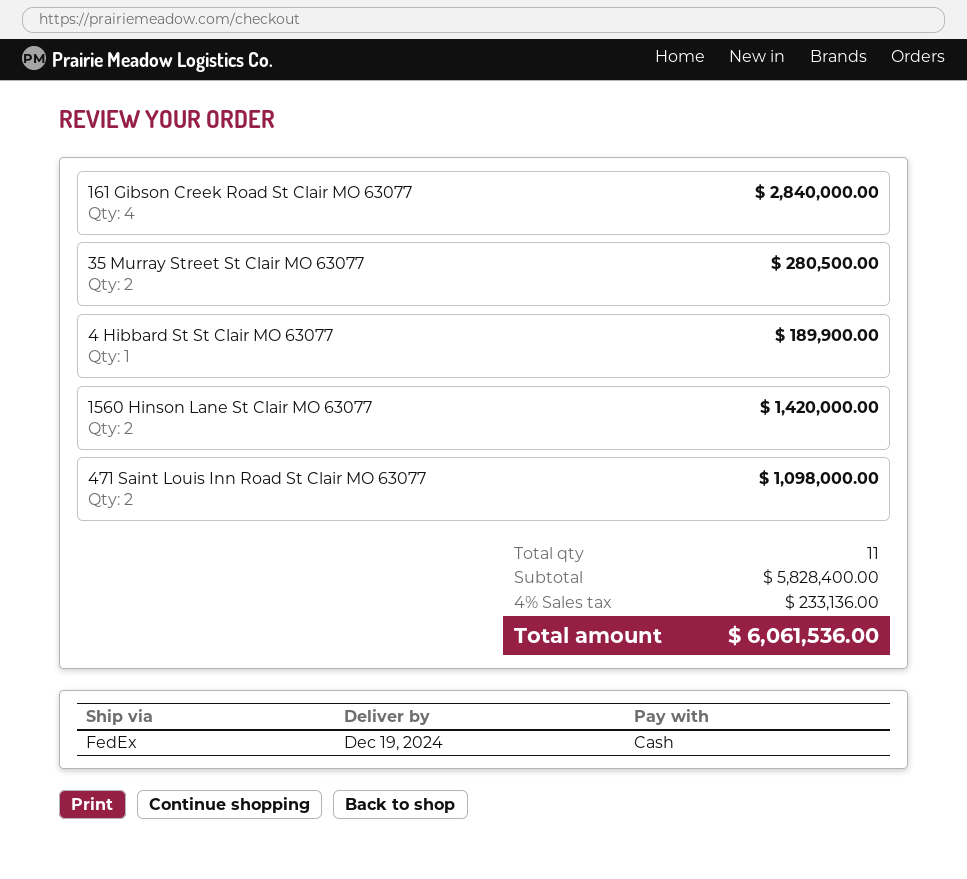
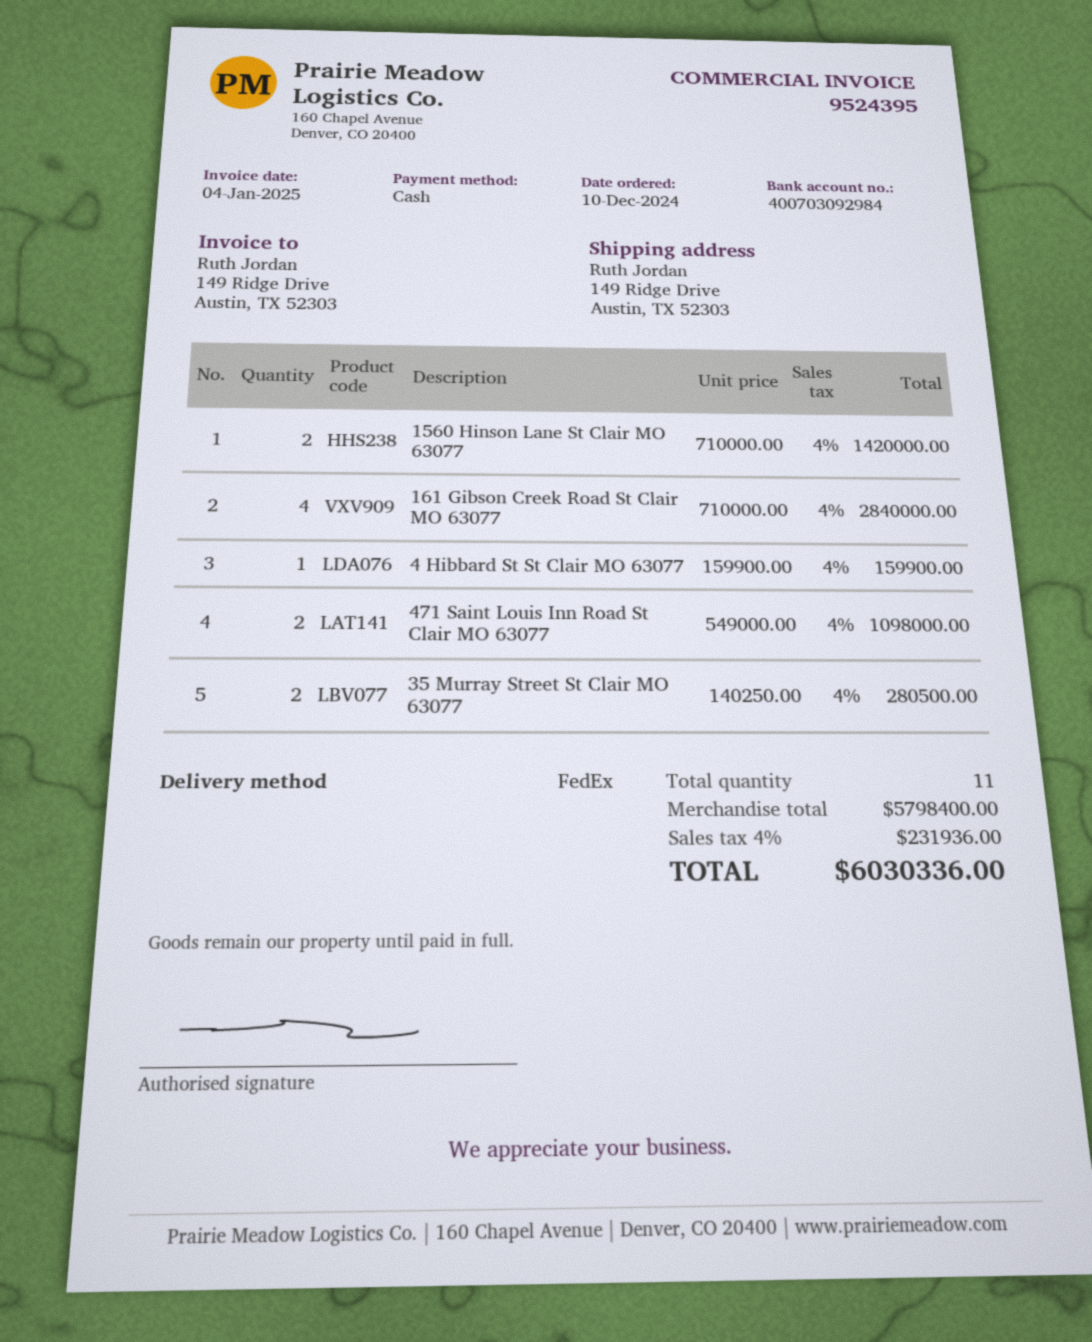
4 Hibbard St St Clair MO 63077: 1 for 189900.00 -> 1 for 159900.00
subtotal: 5828400.00 -> 5798400.00
tax: 4% = 233136.00 -> 4% = 231936.00
total: 6061536.00 -> 6030336.00

